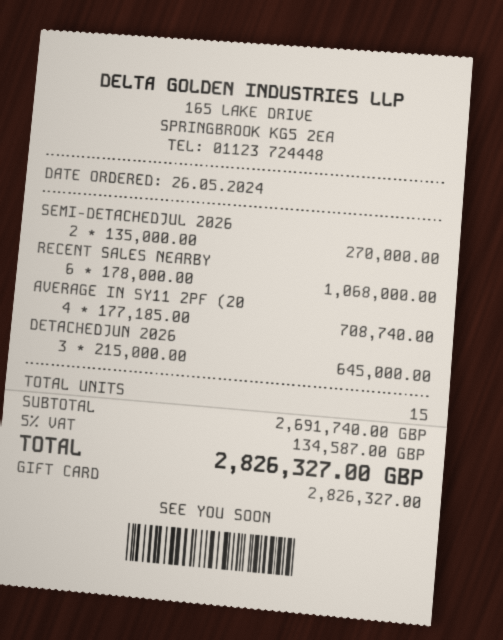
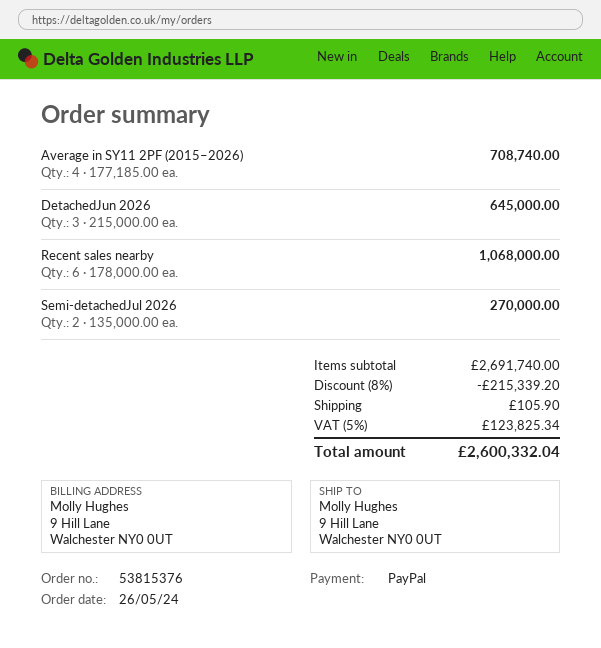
payment method: gift card -> PayPal
discount: none -> 8% = 215339.20
shipping: none -> 105.90
tax: 5% = 134587.00 -> 5% = 123825.34
total: 2826327.00 -> 2600332.04

